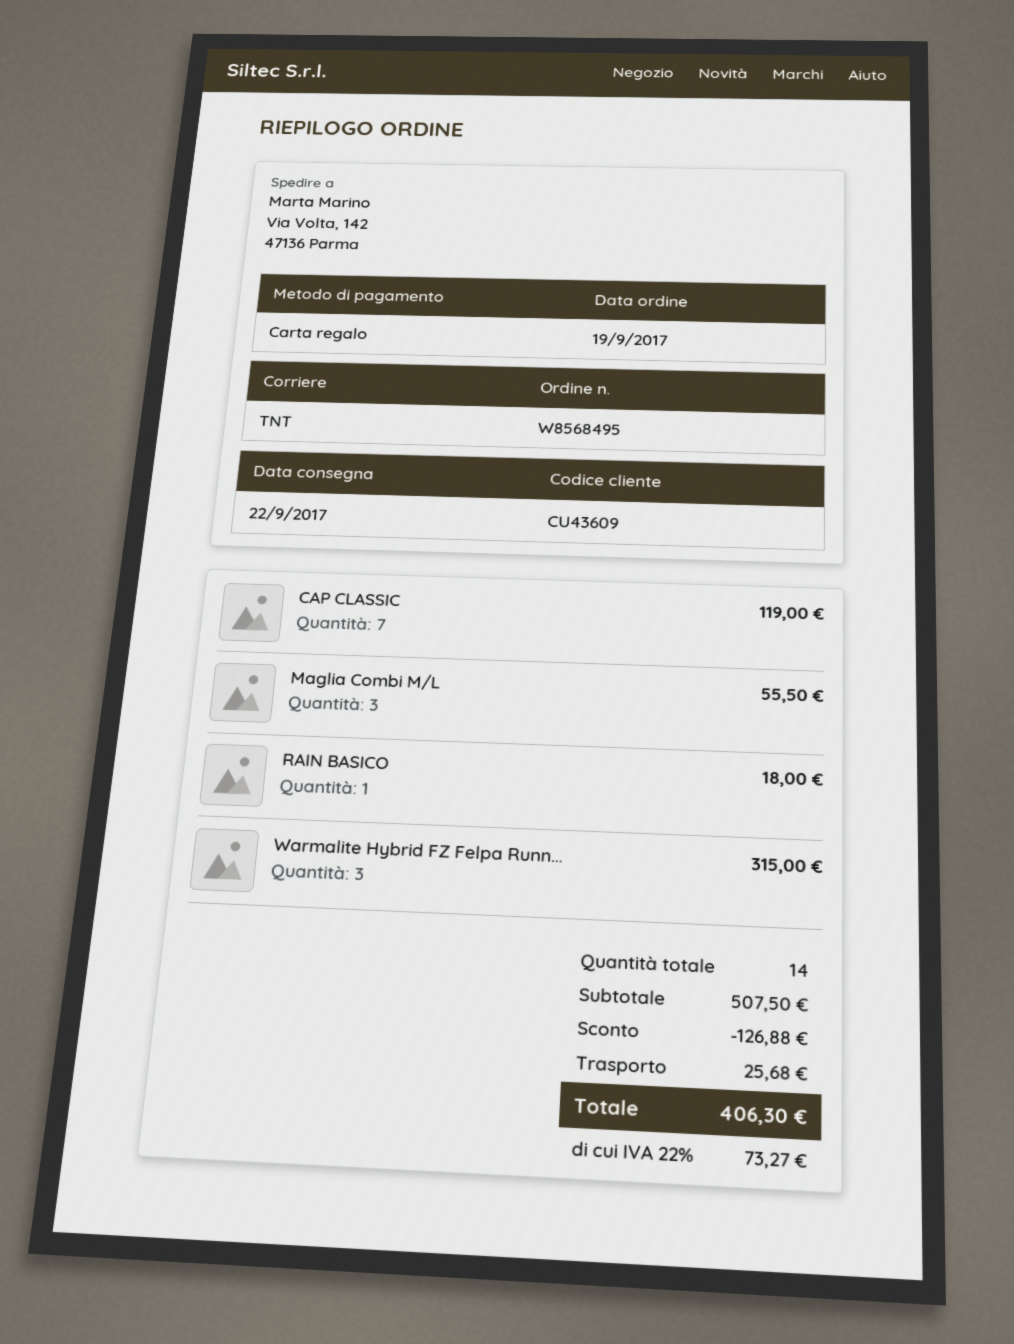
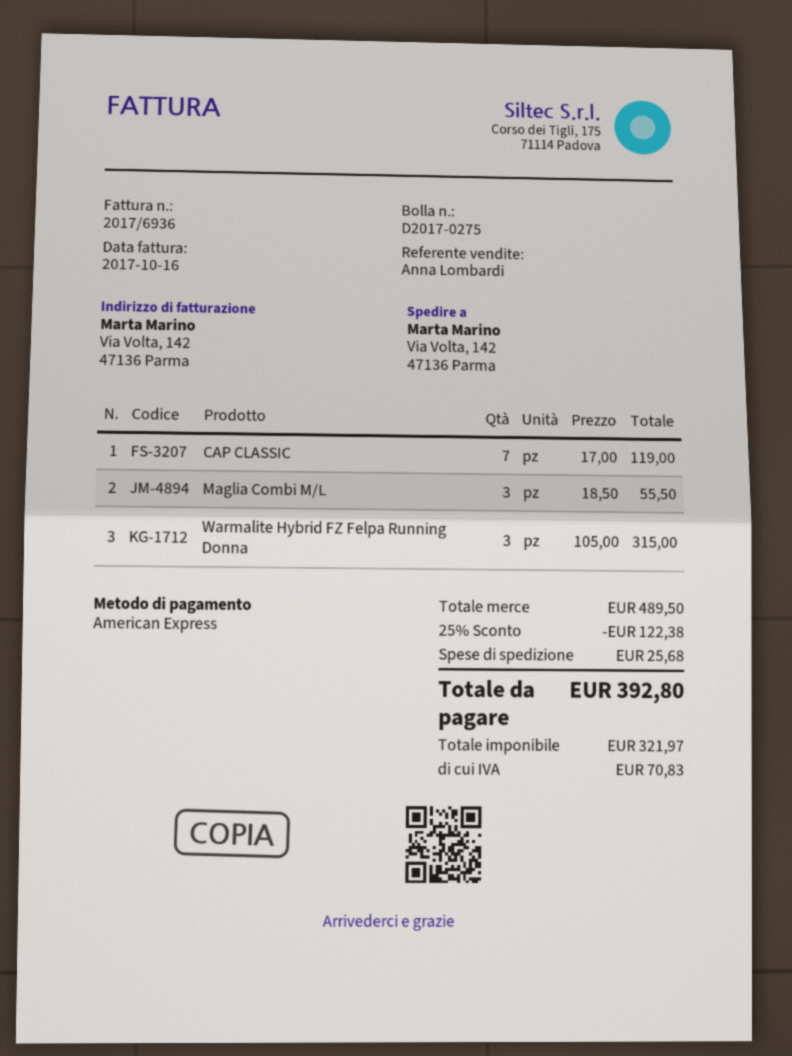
payment method: gift card -> American Express
RAIN BASICO: 1 for 18.00 -> none
subtotal: 507.50 -> 489.50
discount: 126.88 -> 122.38
tax: 73.27 -> 70.83
total: 406.30 -> 392.80

